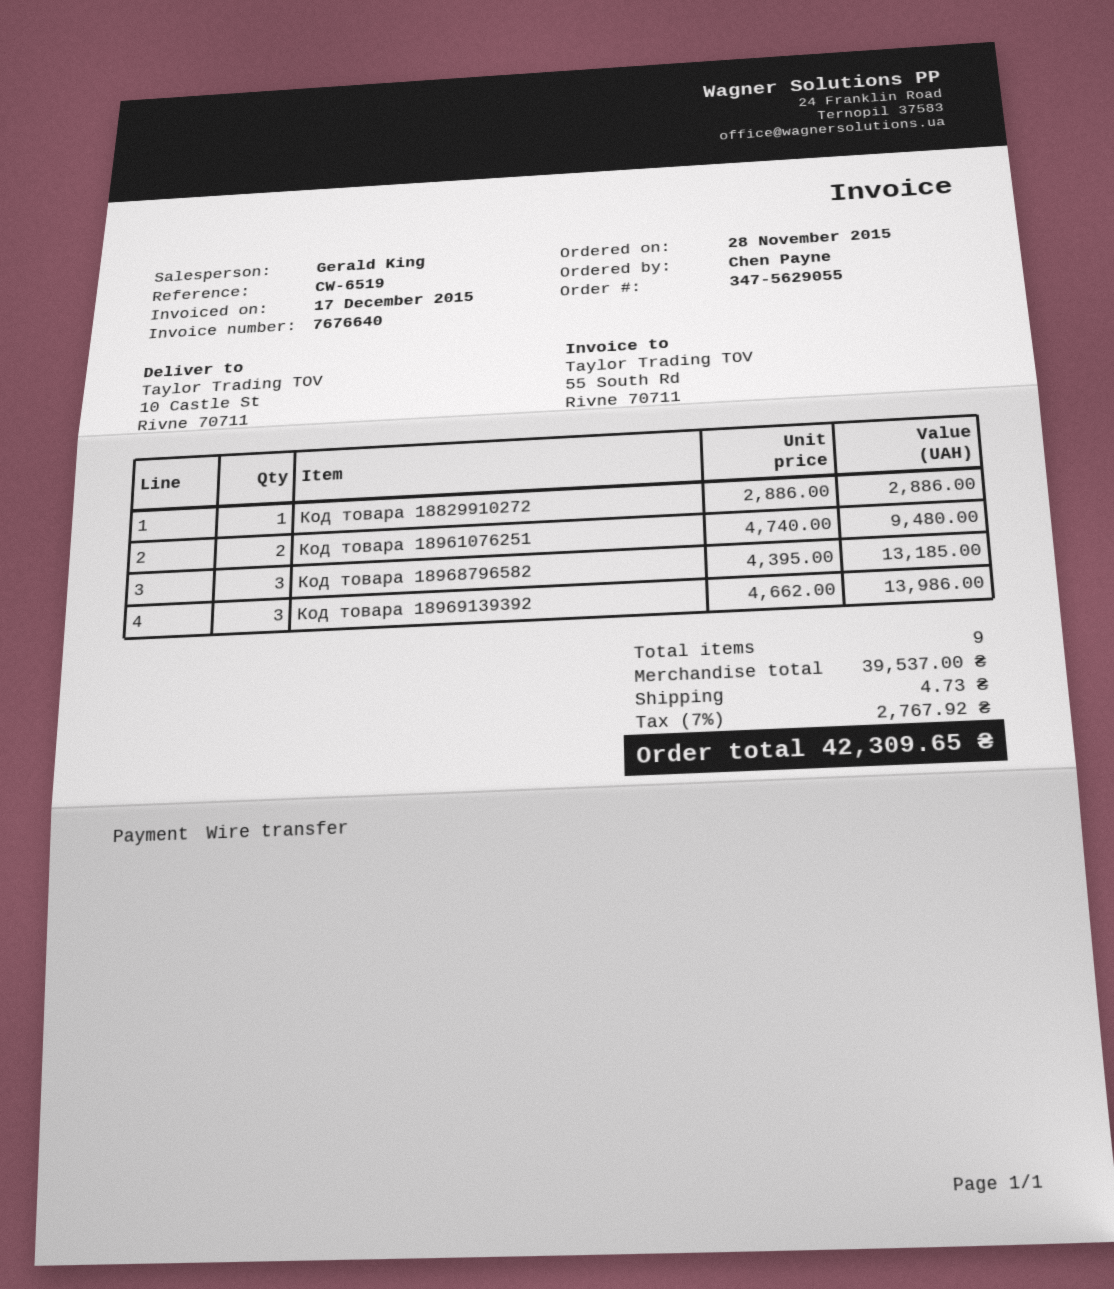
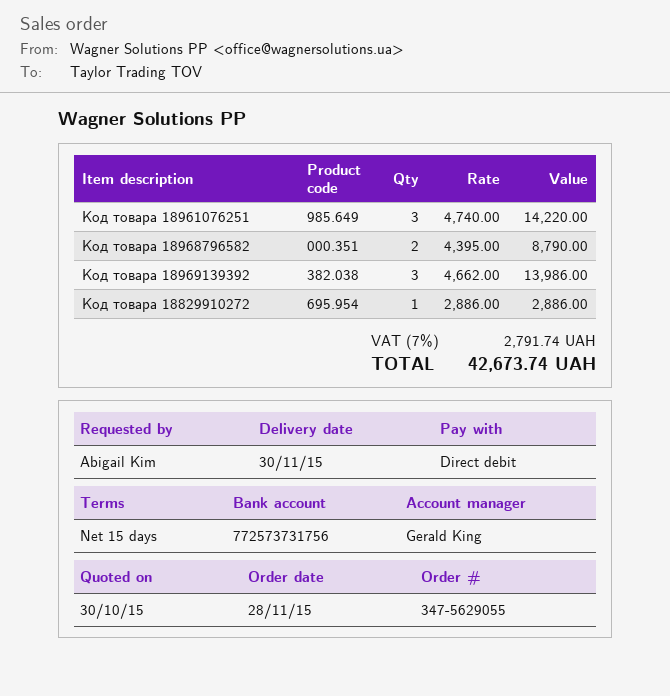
ordered by: Chen Payne -> Abigail Kim
payment method: bank transfer -> direct debit
Код товара 18961076251: 2 x 4740.00 = 9480.00 -> 3 x 4740.00 = 14220.00
Код товара 18968796582: 3 x 4395.00 = 13185.00 -> 2 x 4395.00 = 8790.00
shipping: 4.73 -> none
tax: 7% = 2767.92 -> 7% = 2791.74
total: 42309.65 -> 42673.74

